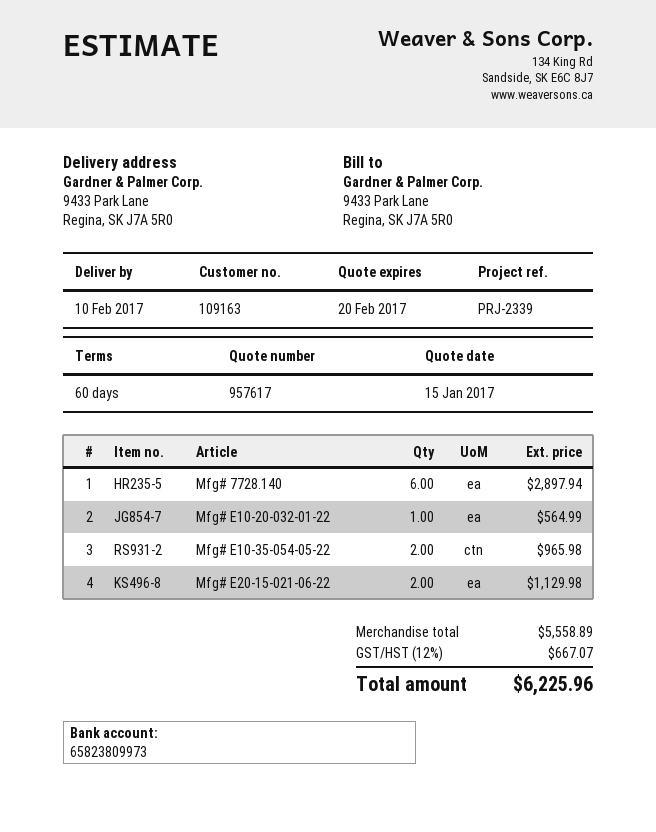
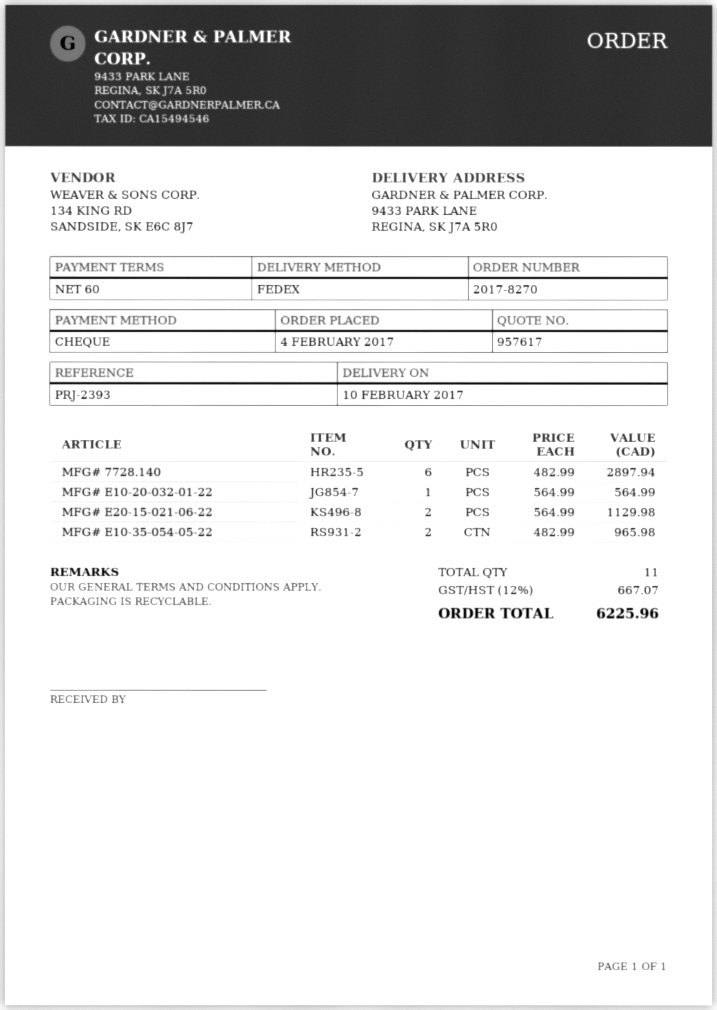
reference: PRJ-2339 -> PRJ-2393

